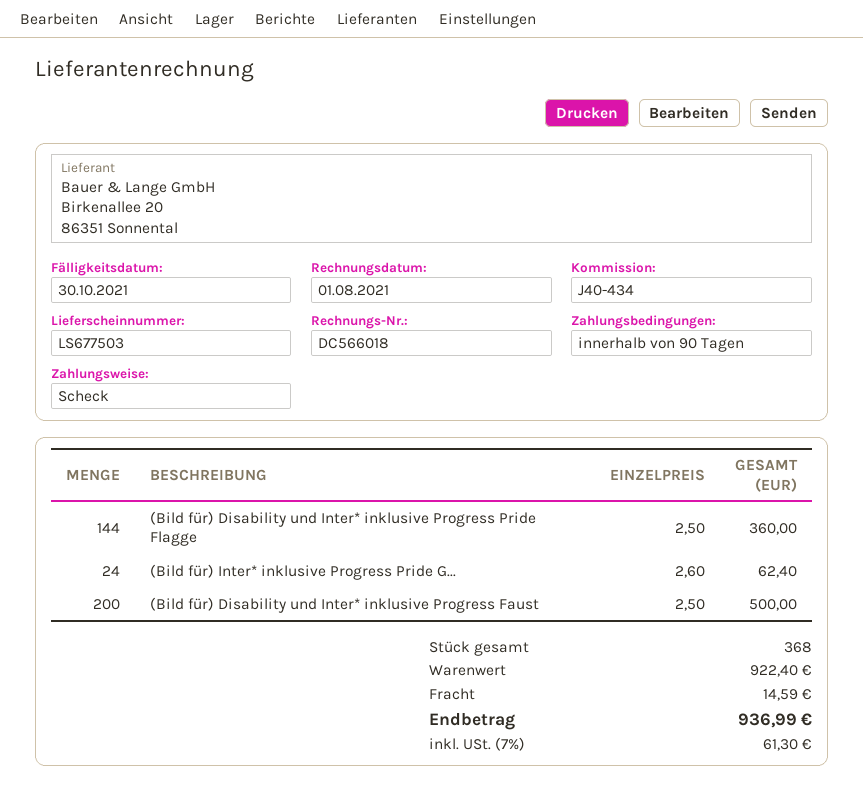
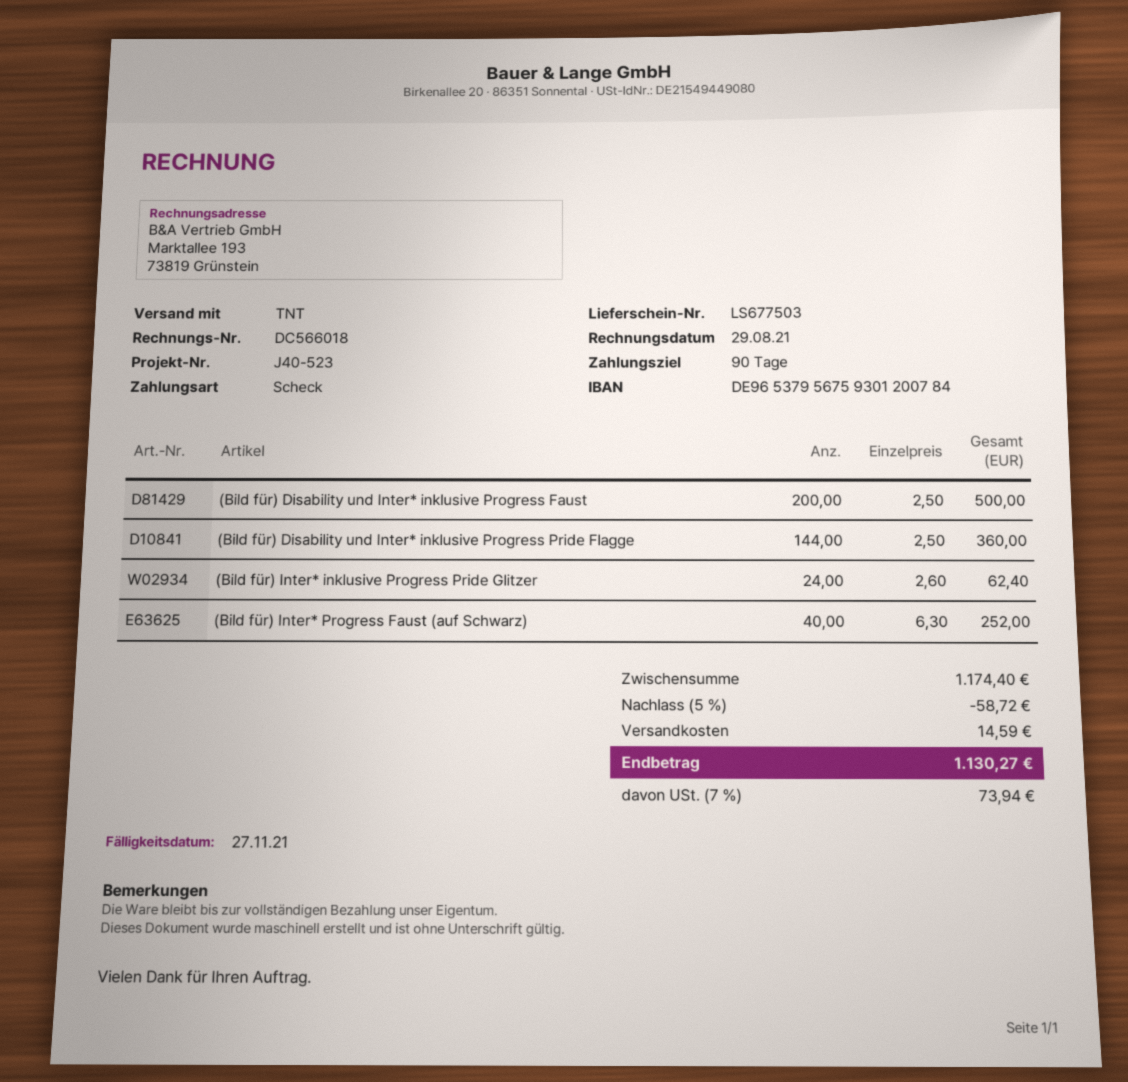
invoice date: 2021-08-01 -> 2021-08-29
due date: 2021-10-30 -> 2021-11-27
reference: J40-434 -> J40-523
(Bild für) Inter* Progress Faust (auf Schwarz): none -> 40 x 6.30 = 252.00
subtotal: 922.40 -> 1174.40
discount: none -> 5% = 58.72
tax: 7% = 61.30 -> 7% = 73.94
total: 936.99 -> 1130.27

